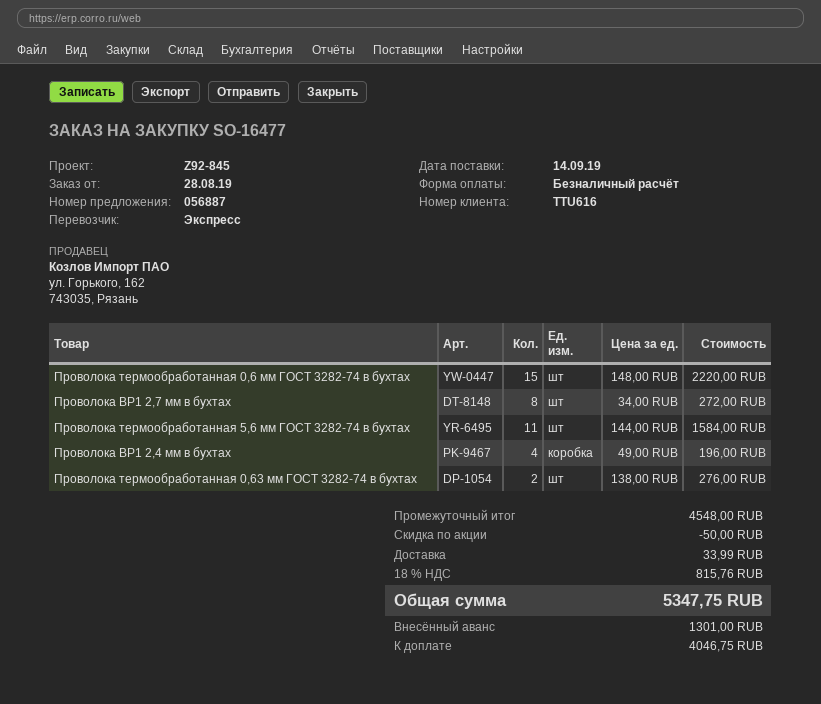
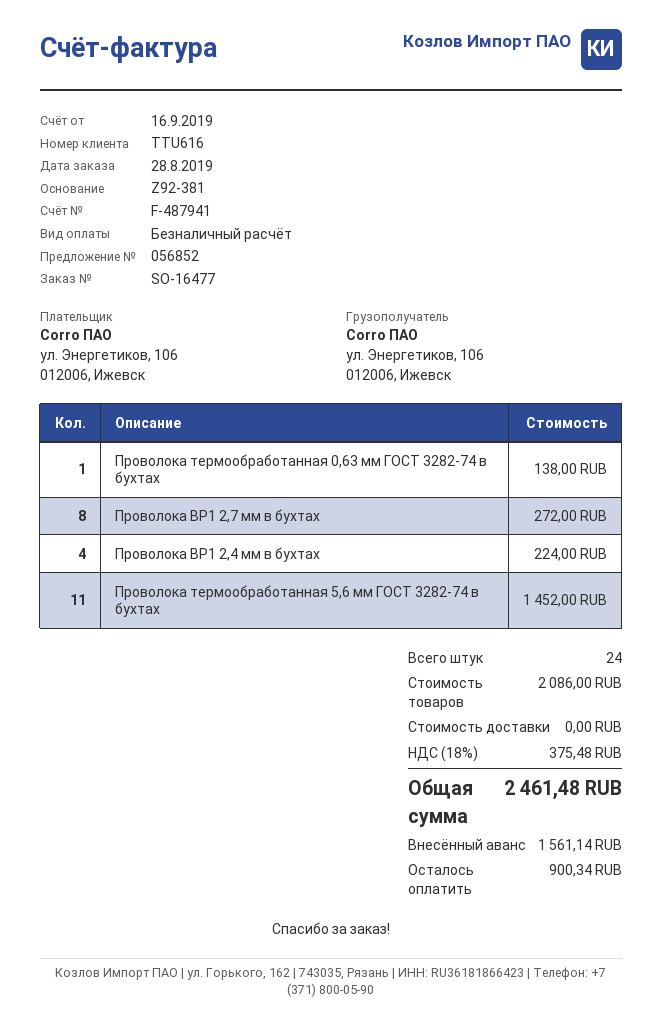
quote number: 056887 -> 056852
reference: Z92-845 -> Z92-381
Проволока термообработанная 0,6 мм ГОСТ 3282-74 в бухтах: 15 for 2220.00 -> none
Проволока термообработанная 5,6 мм ГОСТ 3282-74 в бухтах: 11 for 1584.00 -> 11 for 1452.00
Проволока ВР1 2,4 мм в бухтах: 4 for 196.00 -> 4 for 224.00
Проволока термообработанная 0,63 мм ГОСТ 3282-74 в бухтах: 2 for 276.00 -> 1 for 138.00
subtotal: 4548.00 -> 2086.00
discount: 50.00 -> none
shipping: 33.99 -> 0.00
tax: 18% = 815.76 -> 18% = 375.48
total: 5347.75 -> 2461.48
deposit: 1301.00 -> 1561.14
balance: 4046.75 -> 900.34

